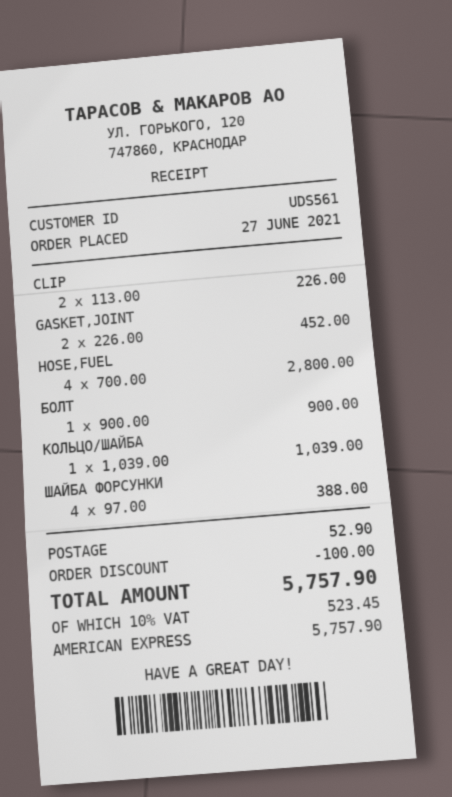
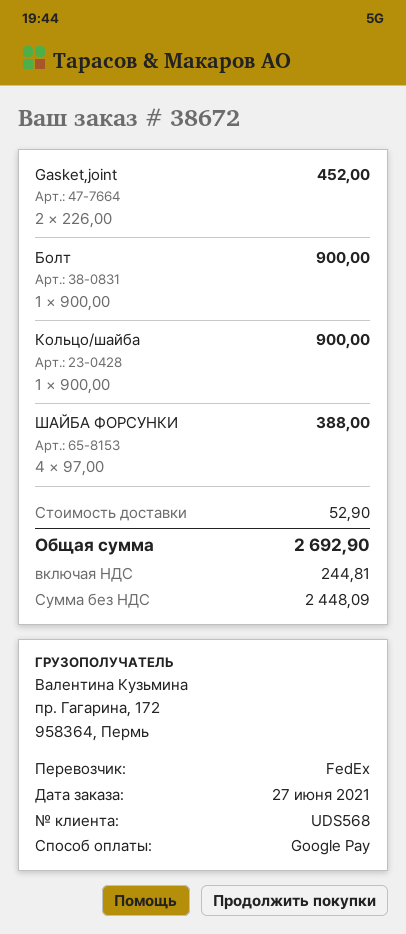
customer number: UDS561 -> UDS568
payment method: American Express -> Google Pay
CLIP: 2 x 113.00 = 226.00 -> none
HOSE,FUEL: 4 x 700.00 = 2800.00 -> none
КОЛЬЦО/ШАЙБА: 1 x 1039.00 = 1039.00 -> 1 x 900.00 = 900.00
discount: 100.00 -> none
tax: 523.45 -> 244.81
total: 5757.90 -> 2692.90

